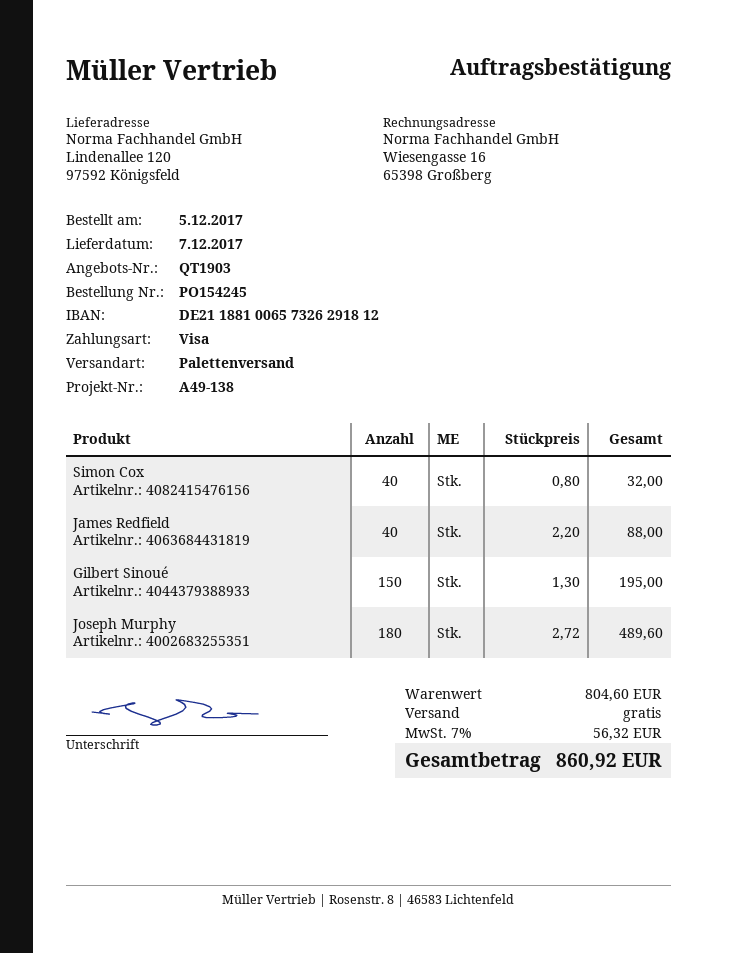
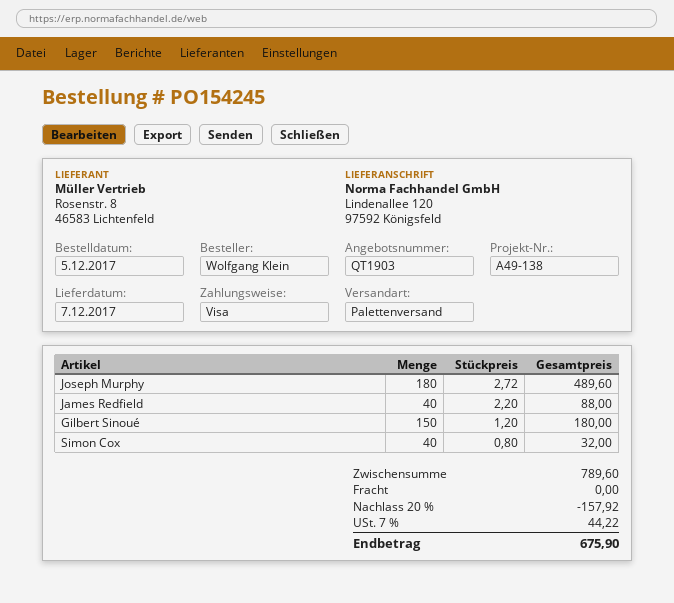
Gilbert Sinoué: 150 x 1.30 = 195.00 -> 150 x 1.20 = 180.00
subtotal: 804.60 -> 789.60
discount: none -> 20% = 157.92
tax: 7% = 56.32 -> 7% = 44.22
total: 860.92 -> 675.90

